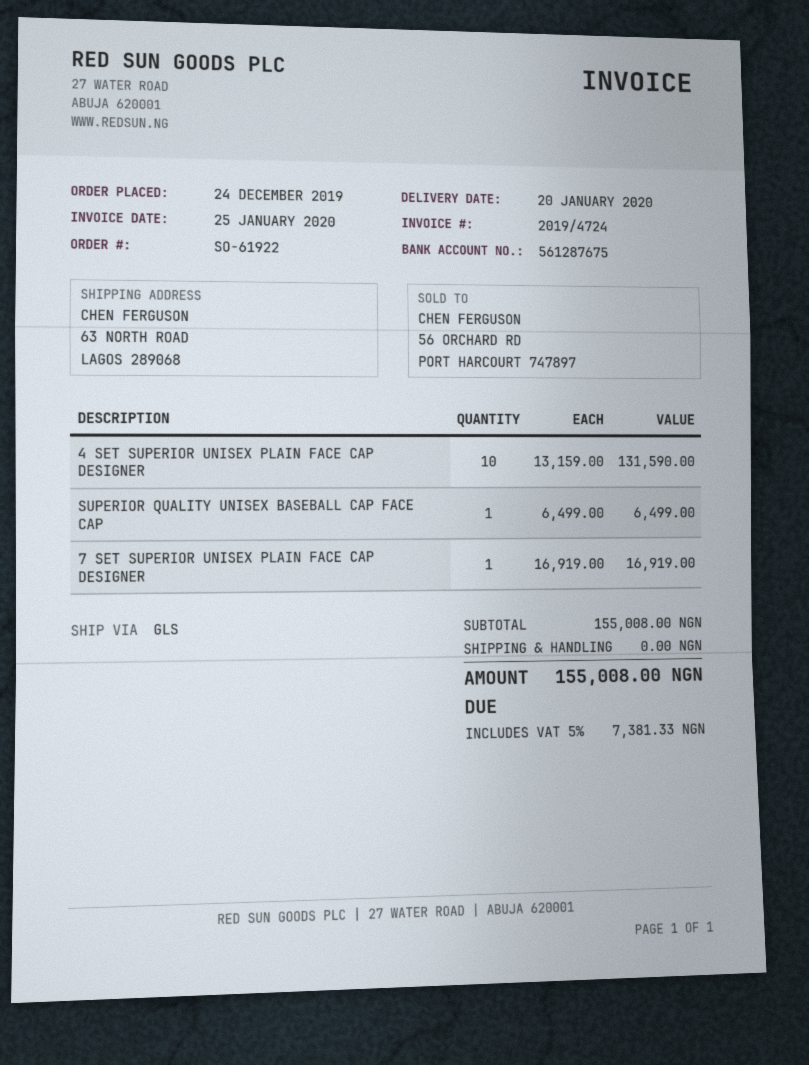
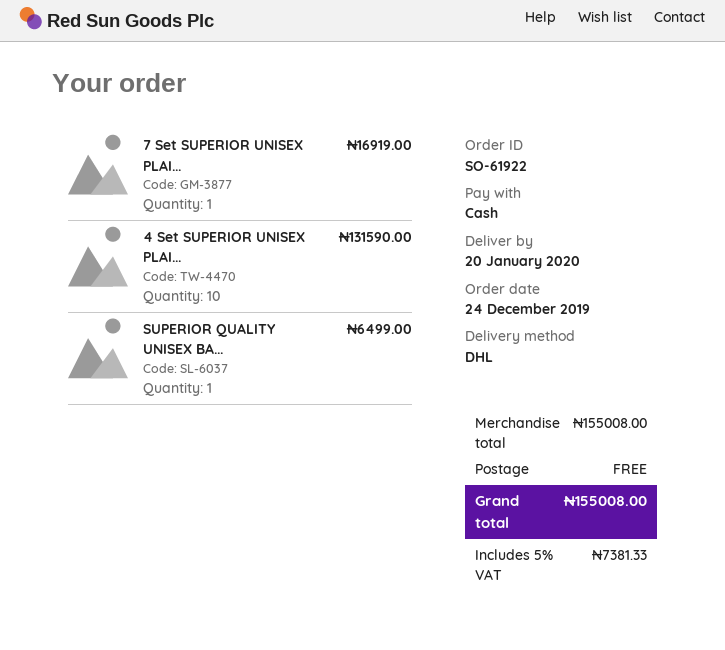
shipping method: GLS -> DHL

